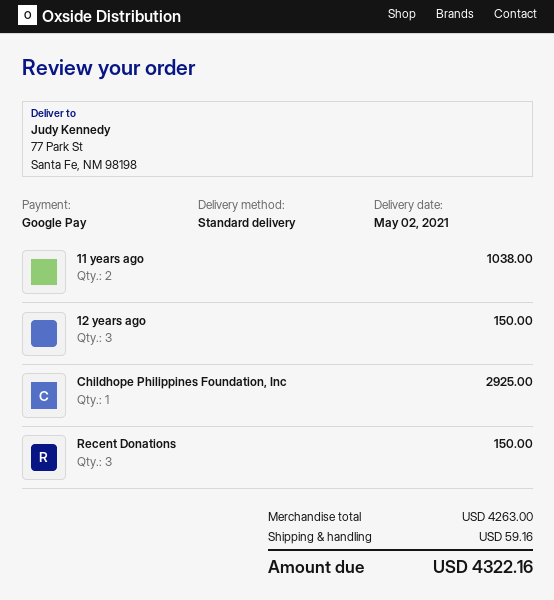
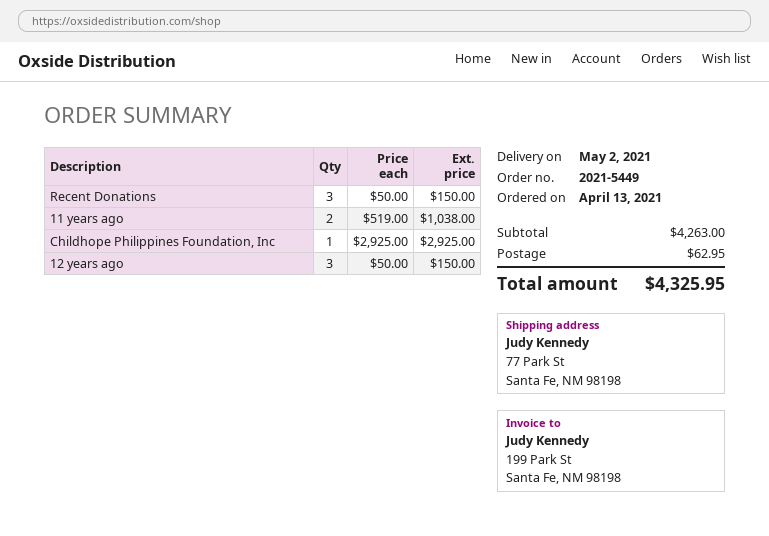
shipping: 59.16 -> 62.95
total: 4322.16 -> 4325.95

